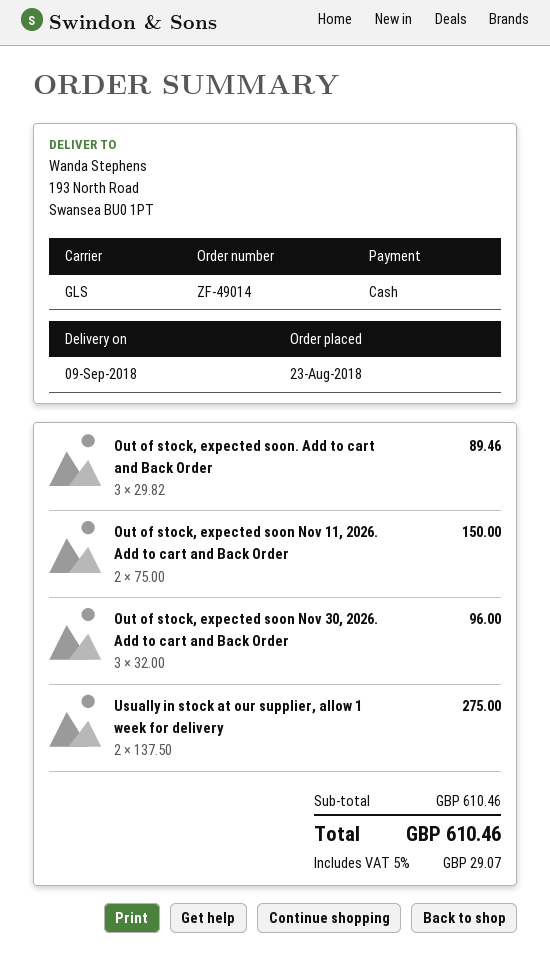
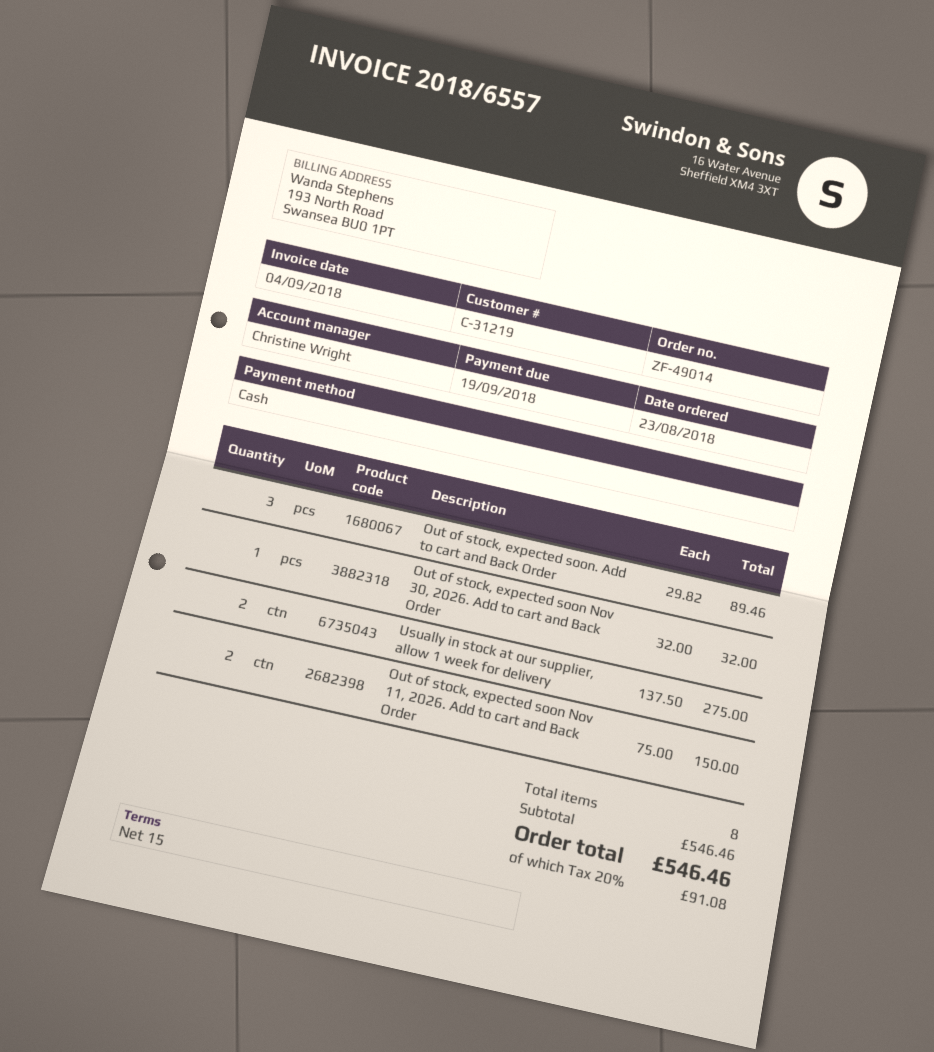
Out of stock, expected soon Nov 30, 2026. Add to cart and Back Order: 3 x 32.00 = 96.00 -> 1 x 32.00 = 32.00
subtotal: 610.46 -> 546.46
tax: 5% = 29.07 -> 20% = 91.08
total: 610.46 -> 546.46

